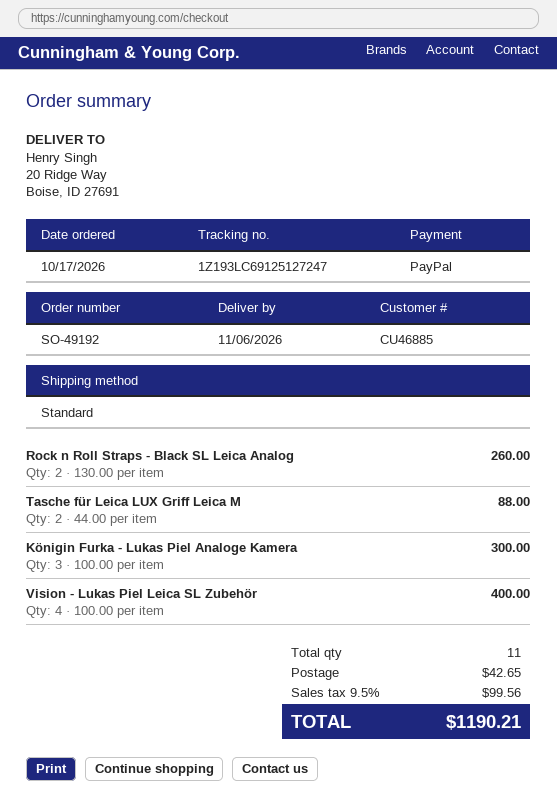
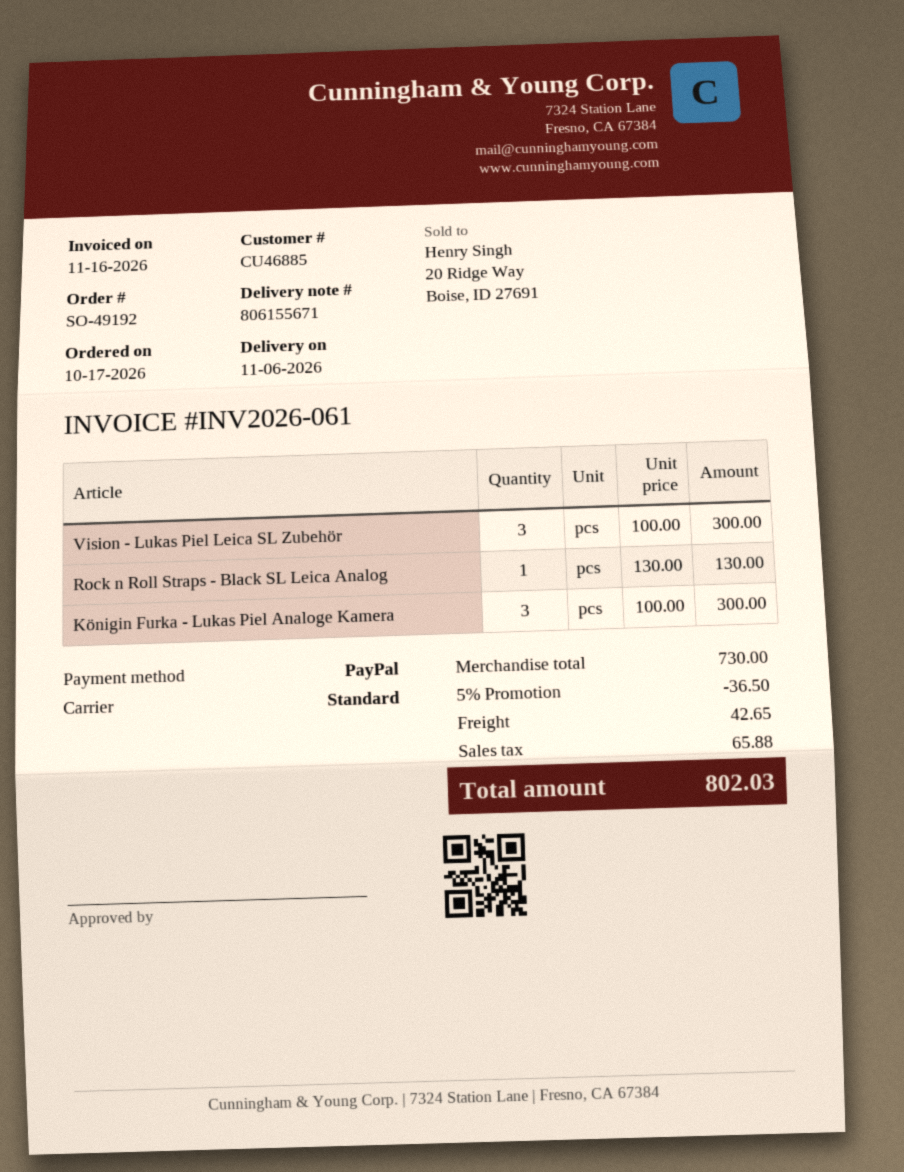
Rock n Roll Straps - Black SL Leica Analog: 2 x 130.00 = 260.00 -> 1 x 130.00 = 130.00
Tasche für Leica LUX Griff Leica M: 2 x 44.00 = 88.00 -> none
Vision - Lukas Piel Leica SL Zubehör: 4 x 100.00 = 400.00 -> 3 x 100.00 = 300.00
discount: none -> 5% = 36.50
tax: 99.56 -> 65.88
total: 1190.21 -> 802.03

